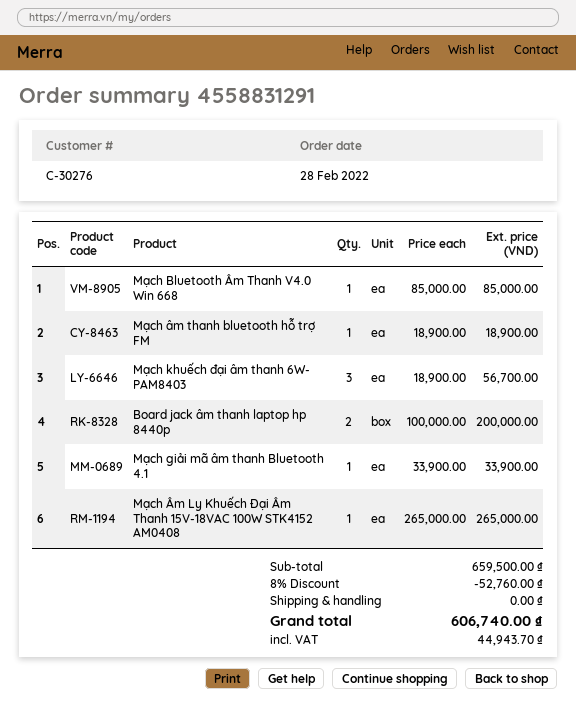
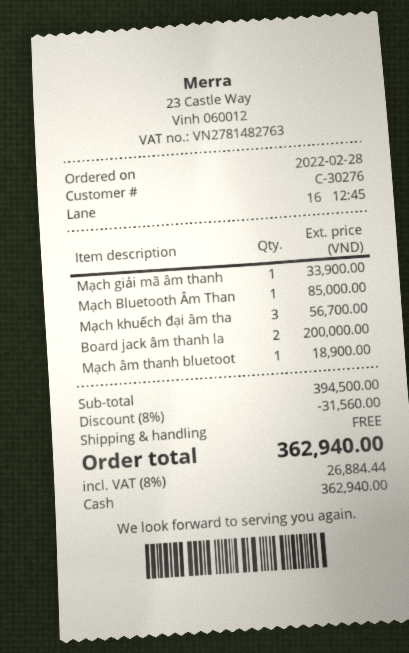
Mạch Âm Ly Khuếch Đại Âm Thanh 15V-18VAC 100W STK4152 AM0408: 1 for 265000.00 -> none
subtotal: 659500.00 -> 394500.00
discount: 8% = 52760.00 -> 8% = 31560.00
tax: 44943.70 -> 26884.44
total: 606740.00 -> 362940.00

